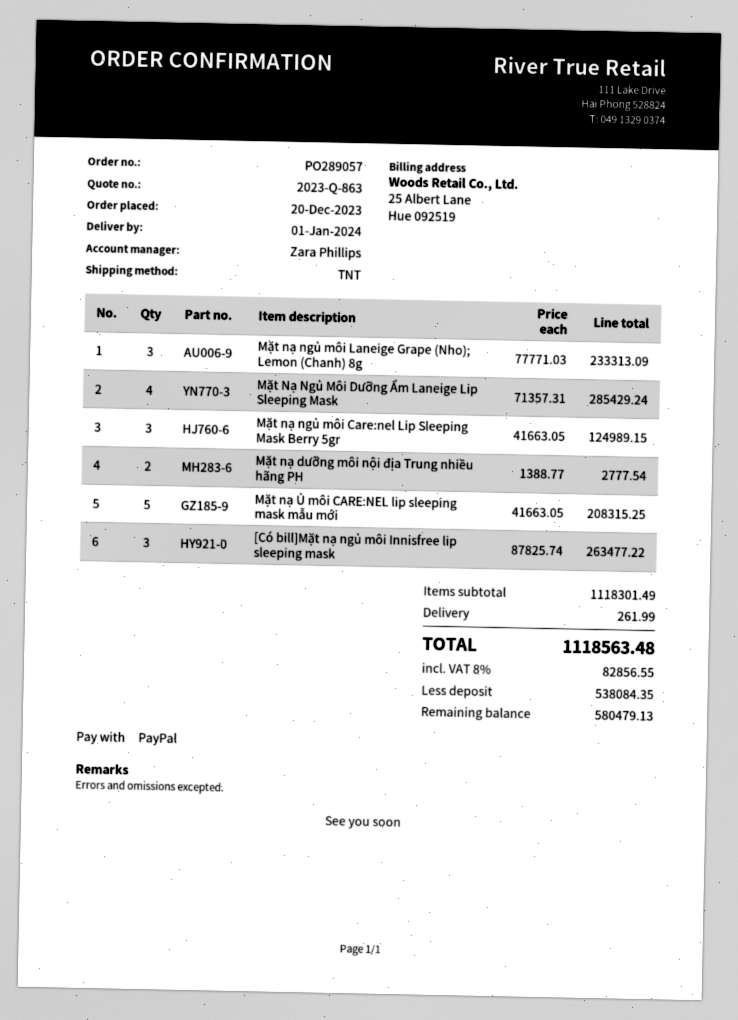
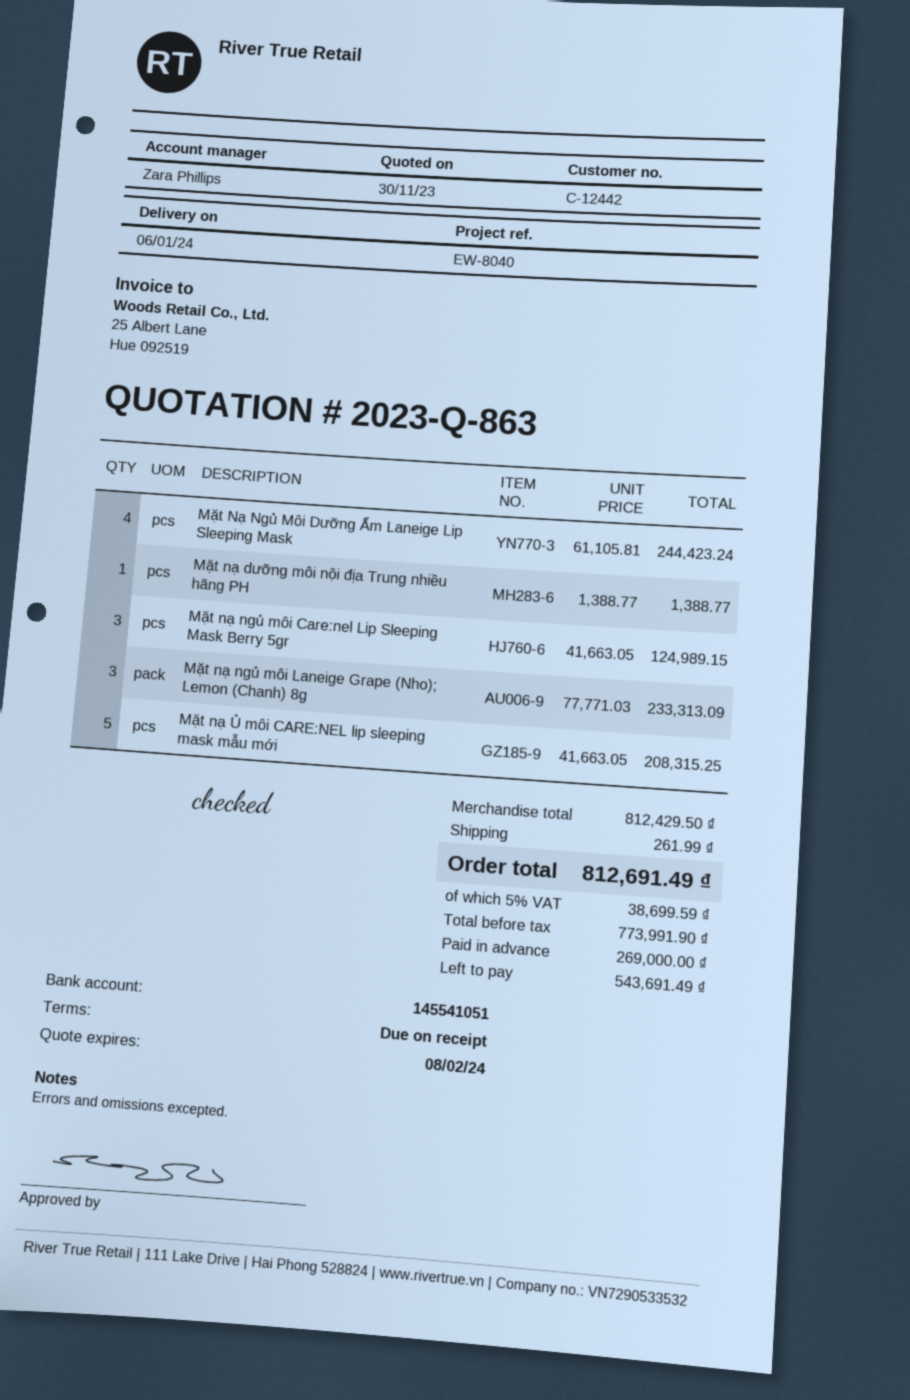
delivery date: 2024-01-01 -> 2024-01-06
Mặt Nạ Ngủ Môi Dưỡng Ẩm Laneige Lip Sleeping Mask: 4 x 71357.31 = 285429.24 -> 4 x 61105.81 = 244423.24
Mặt nạ dưỡng môi nội địa Trung nhiều hãng PH: 2 x 1388.77 = 2777.54 -> 1 x 1388.77 = 1388.77
[Có bill]Mặt nạ ngủ môi Innisfree lip sleeping mask: 3 x 87825.74 = 263477.22 -> none
subtotal: 1118301.49 -> 812429.50
tax: 8% = 82856.55 -> 5% = 38699.59
total: 1118563.48 -> 812691.49
deposit: 538084.35 -> 269000.00
balance: 580479.13 -> 543691.49

